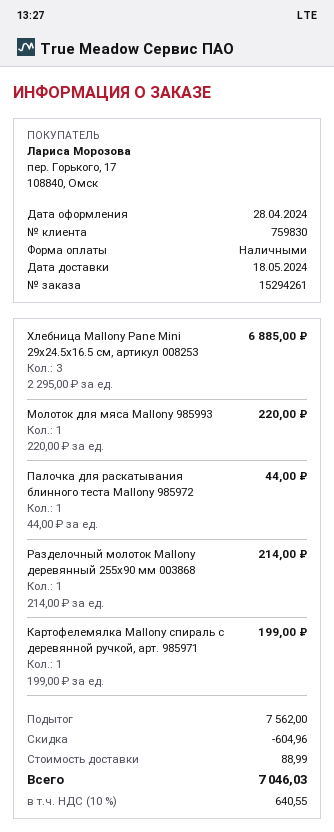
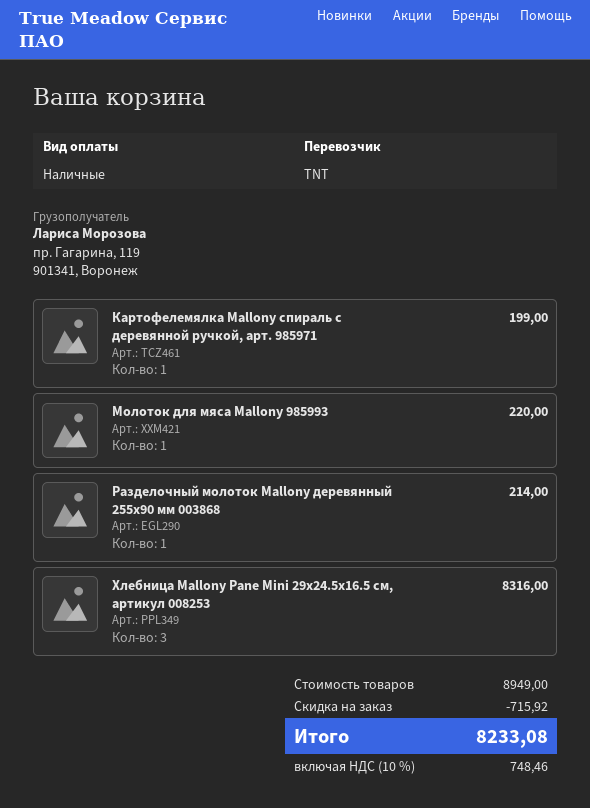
Хлебница Mallony Pane Mini 29x24.5x16.5 см, артикул 008253: 3 for 6885.00 -> 3 for 8316.00
Палочка для раскатывания блинного теста Mallony 985972: 1 for 44.00 -> none
subtotal: 7562.00 -> 8949.00
discount: 604.96 -> 715.92
shipping: 88.99 -> none
tax: 10% = 640.55 -> 10% = 748.46
total: 7046.03 -> 8233.08

